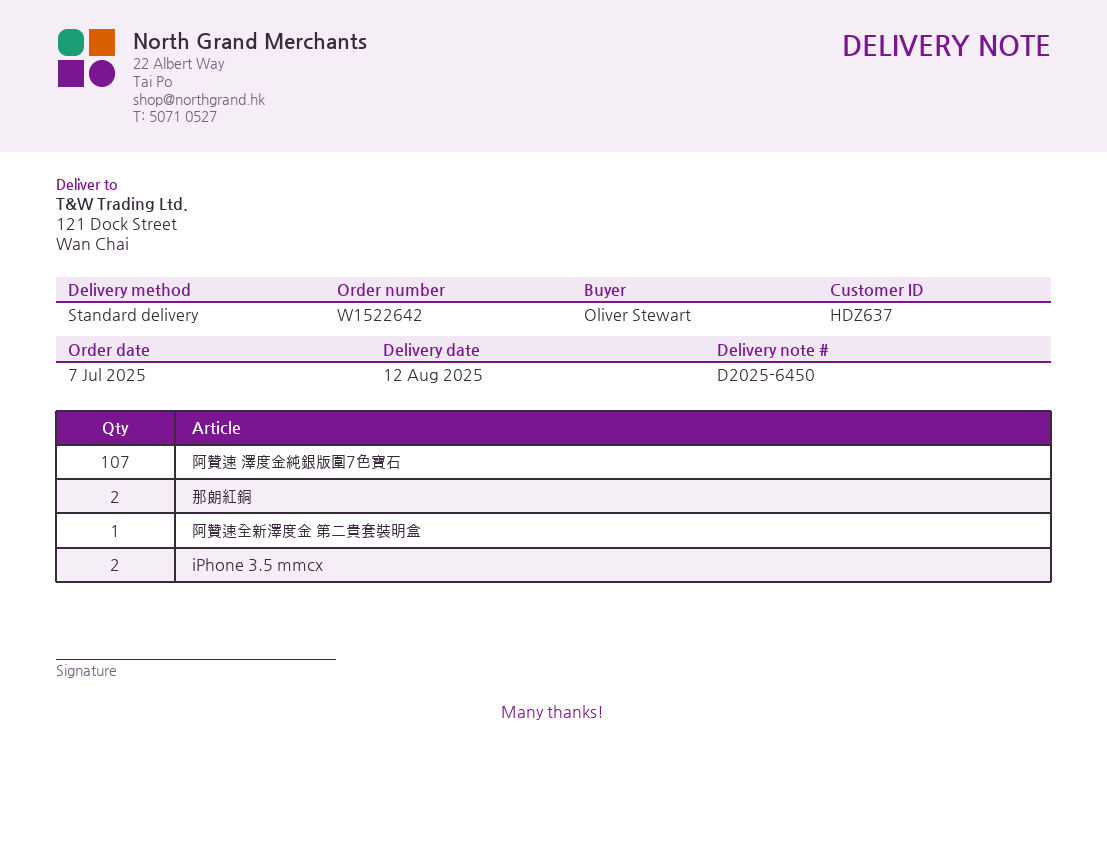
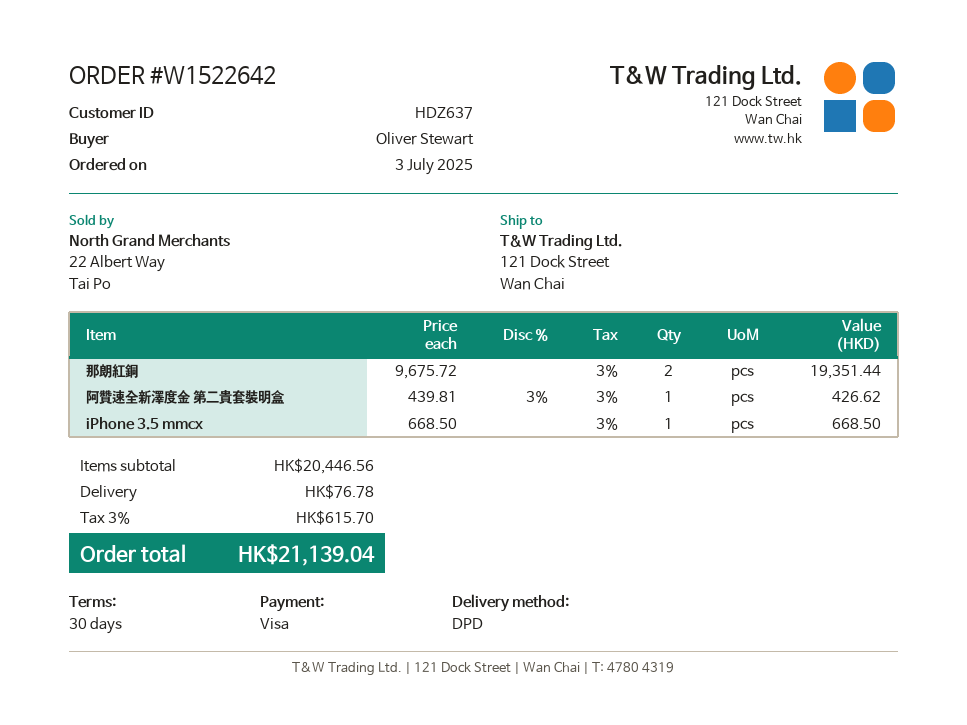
order date: 2025-07-07 -> 2025-07-03
shipping method: standard -> DPD
阿贊速 澤度金純銀版圍7色寶石: 107 -> none
iPhone 3.5 mmcx: 2 -> 1

